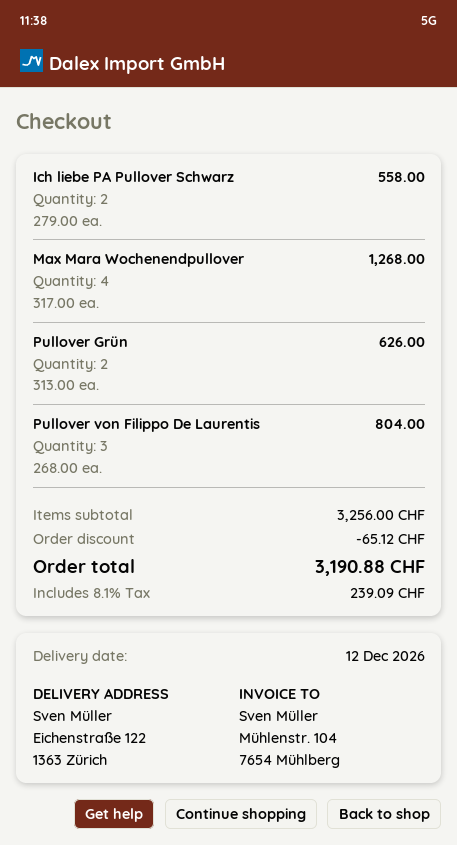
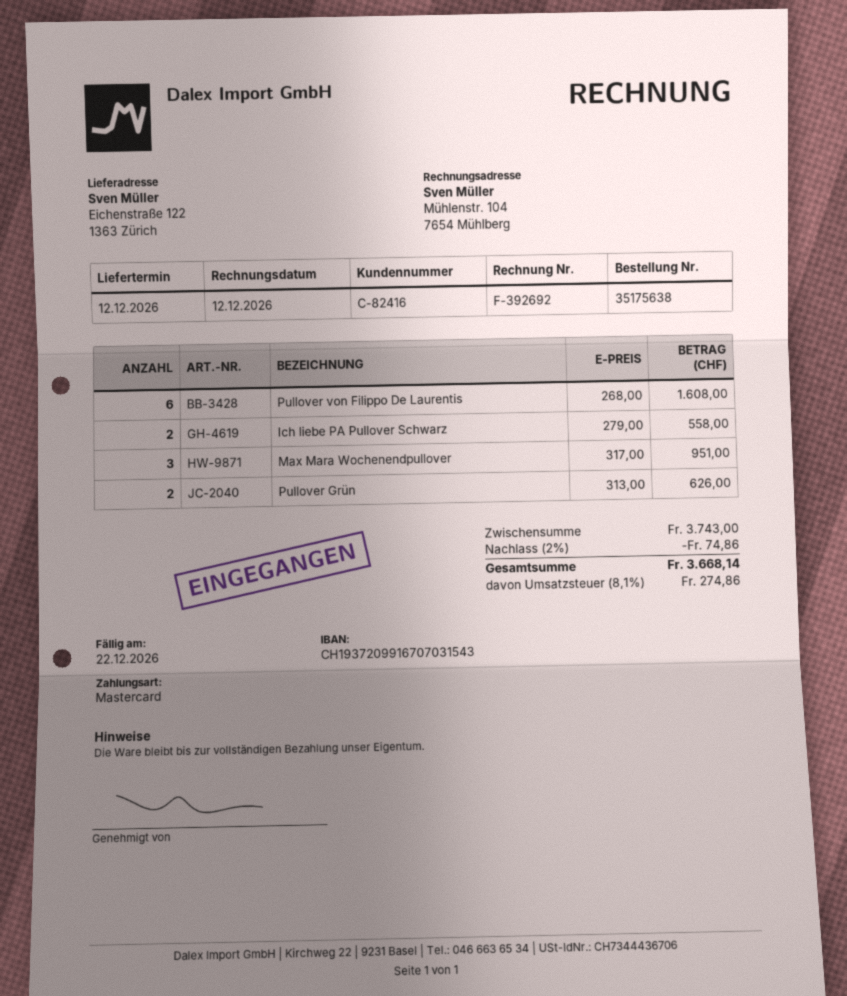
Max Mara Wochenendpullover: 4 x 317.00 = 1268.00 -> 3 x 317.00 = 951.00
Pullover von Filippo De Laurentis: 3 x 268.00 = 804.00 -> 6 x 268.00 = 1608.00
subtotal: 3256.00 -> 3743.00
discount: 65.12 -> 74.86
tax: 8.1% = 239.09 -> 8.1% = 274.86
total: 3190.88 -> 3668.14

